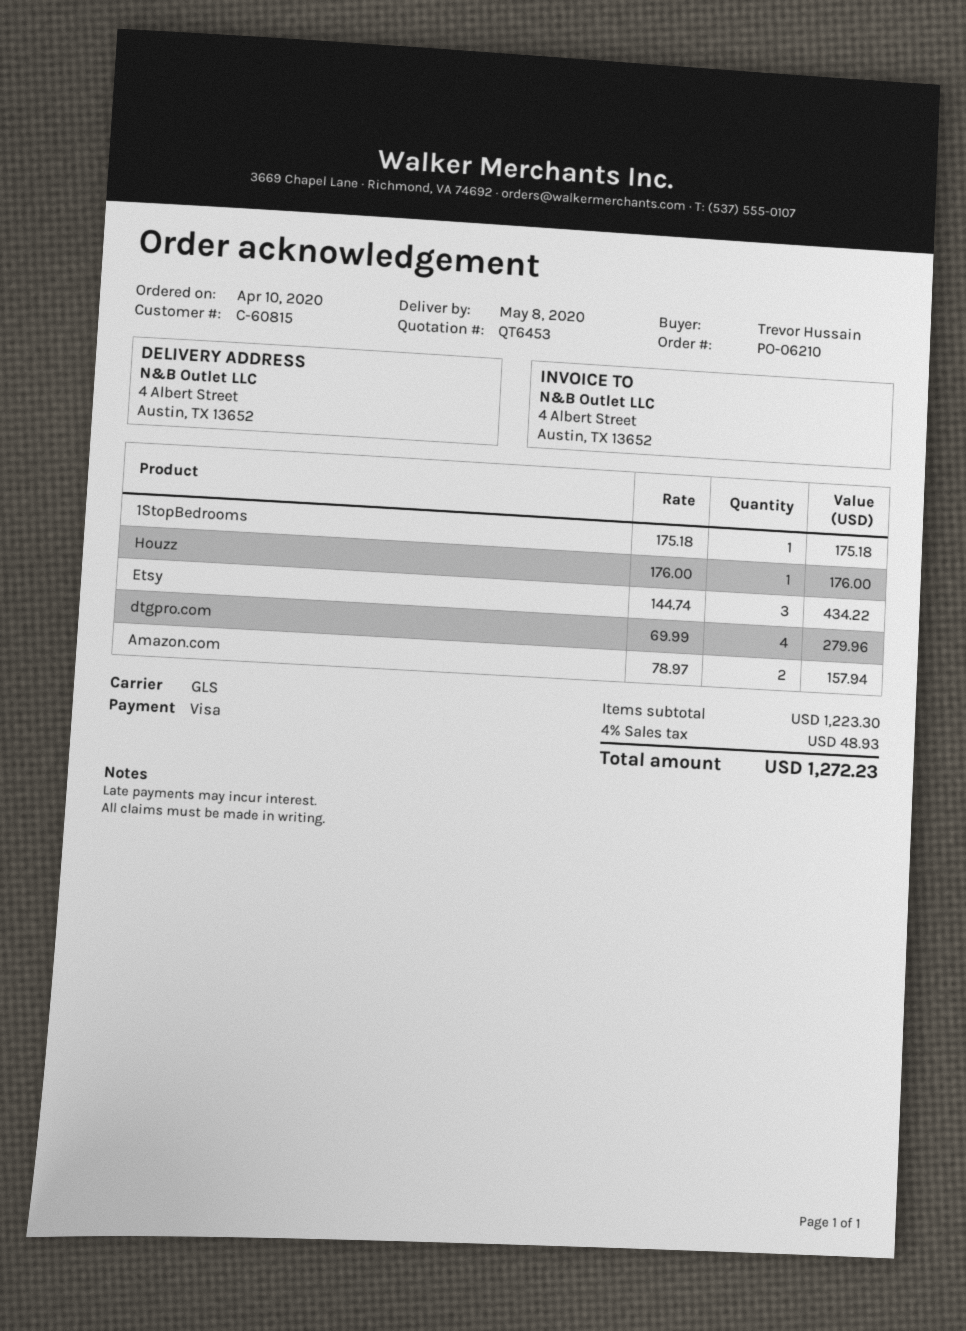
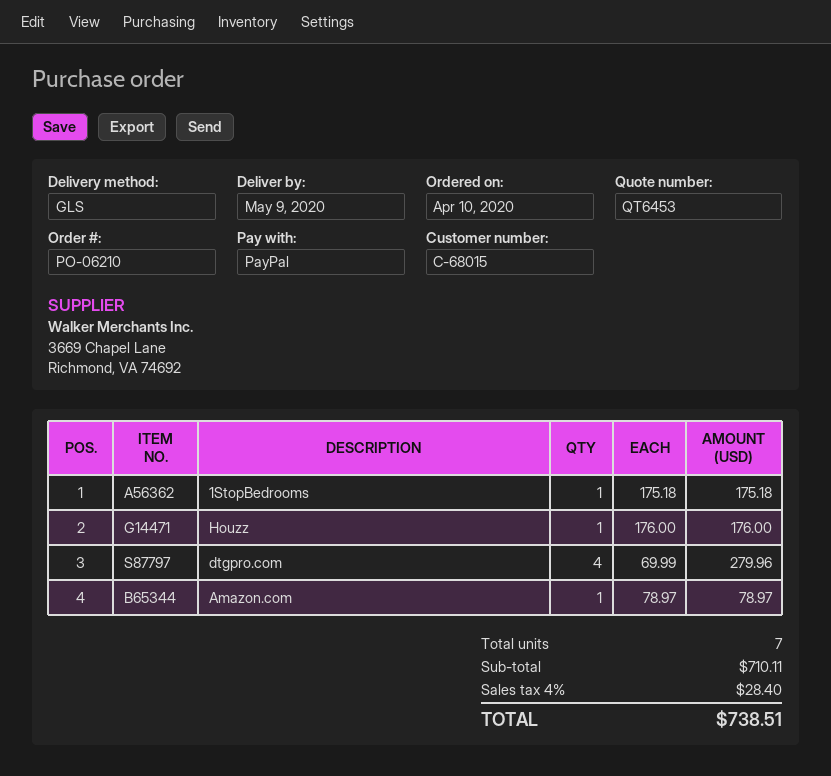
delivery date: 2020-05-08 -> 2020-05-09
customer number: C-60815 -> C-68015
payment method: Visa -> PayPal
Etsy: 3 x 144.74 = 434.22 -> none
Amazon.com: 2 x 78.97 = 157.94 -> 1 x 78.97 = 78.97
subtotal: 1223.30 -> 710.11
tax: 4% = 48.93 -> 4% = 28.40
total: 1272.23 -> 738.51

